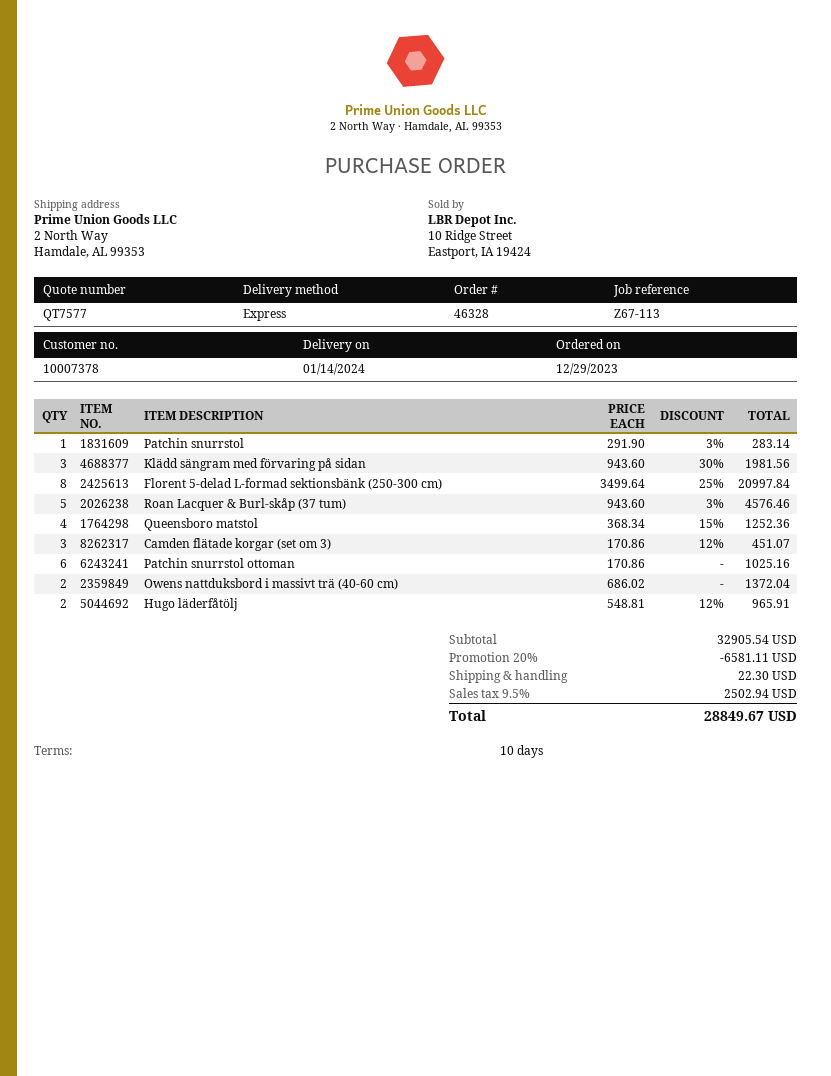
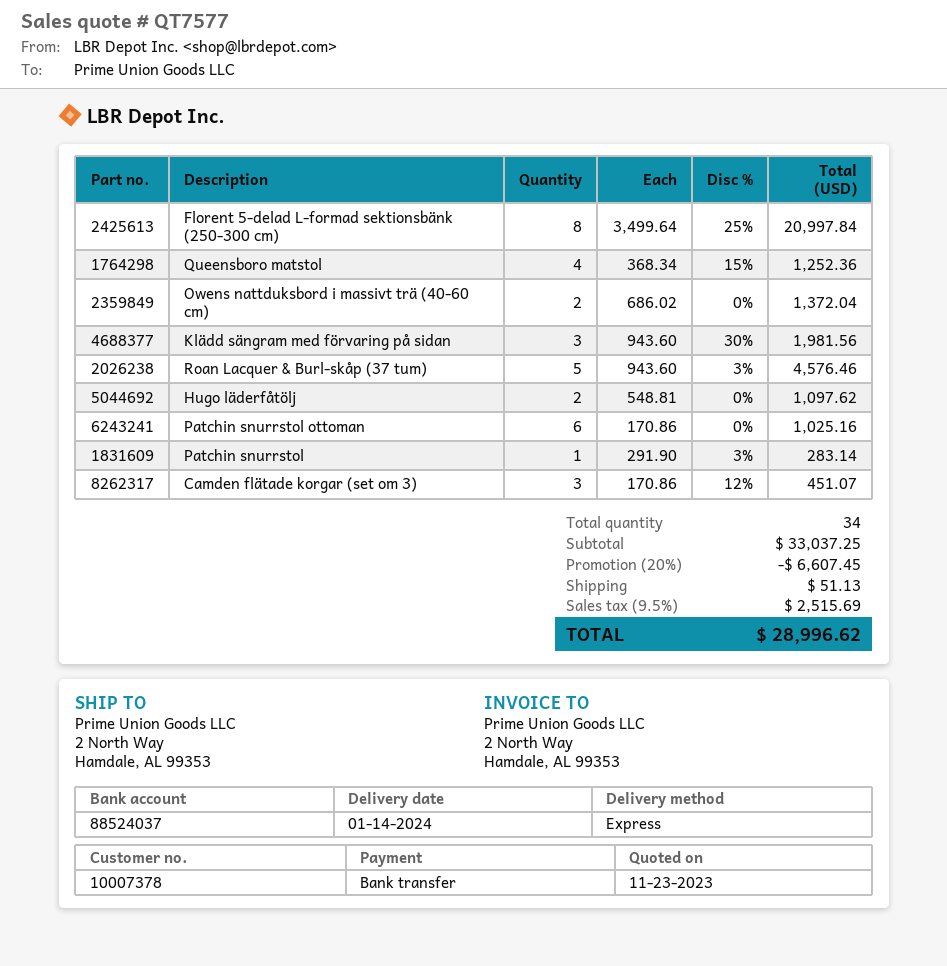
Hugo läderfåtölj: 2 x 548.81 - 12% = 965.91 -> 2 x 548.81 = 1097.62
subtotal: 32905.54 -> 33037.25
discount: 20% = 6581.11 -> 20% = 6607.45
shipping: 22.30 -> 51.13
tax: 9.5% = 2502.94 -> 9.5% = 2515.69
total: 28849.67 -> 28996.62

